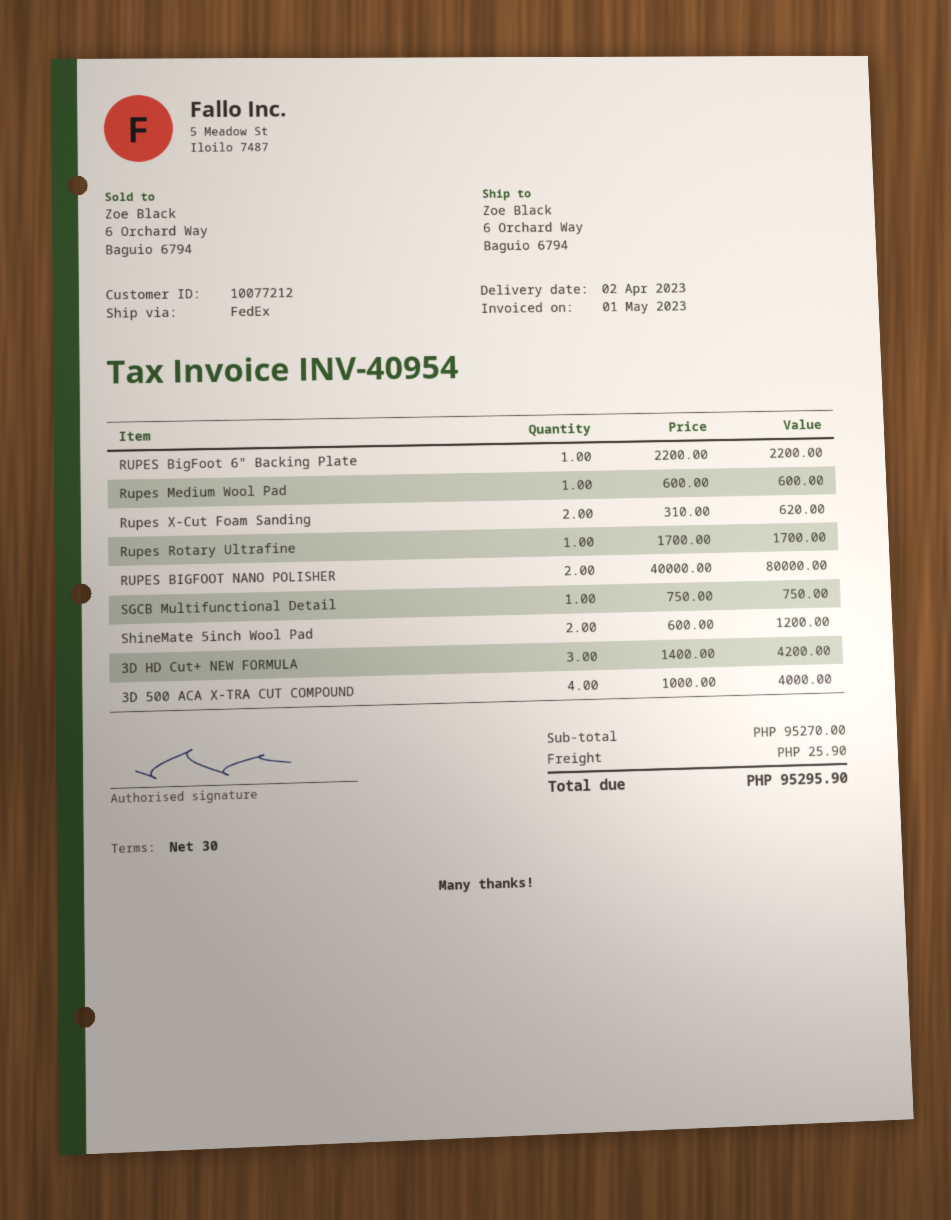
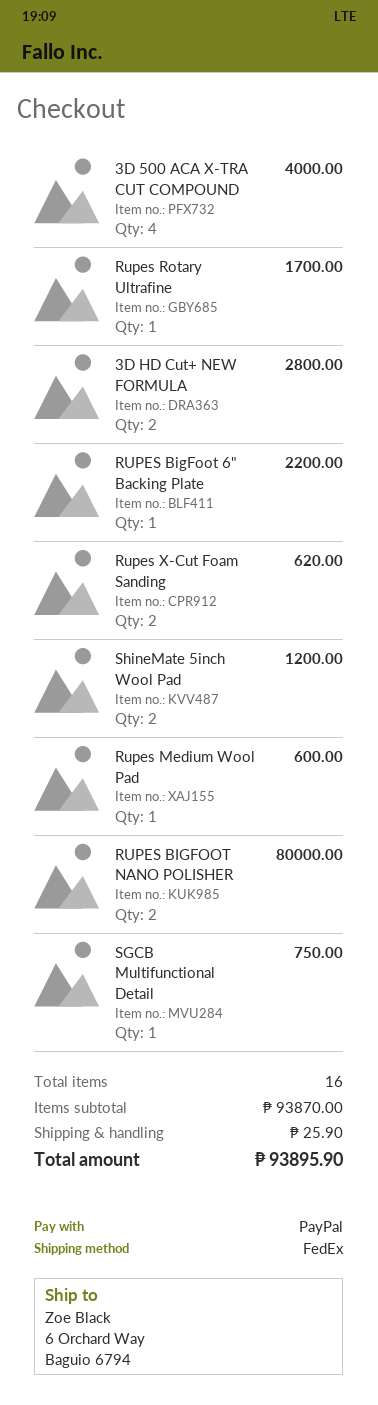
3D HD Cut+ NEW FORMULA: 3 for 4200.00 -> 2 for 2800.00
subtotal: 95270.00 -> 93870.00
total: 95295.90 -> 93895.90

